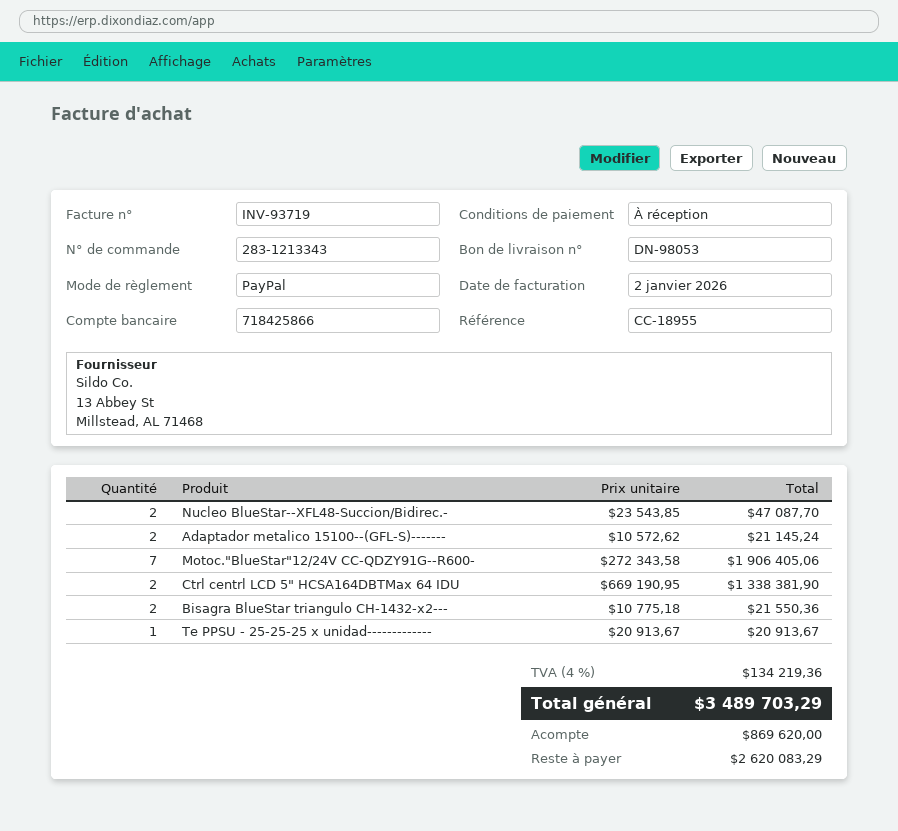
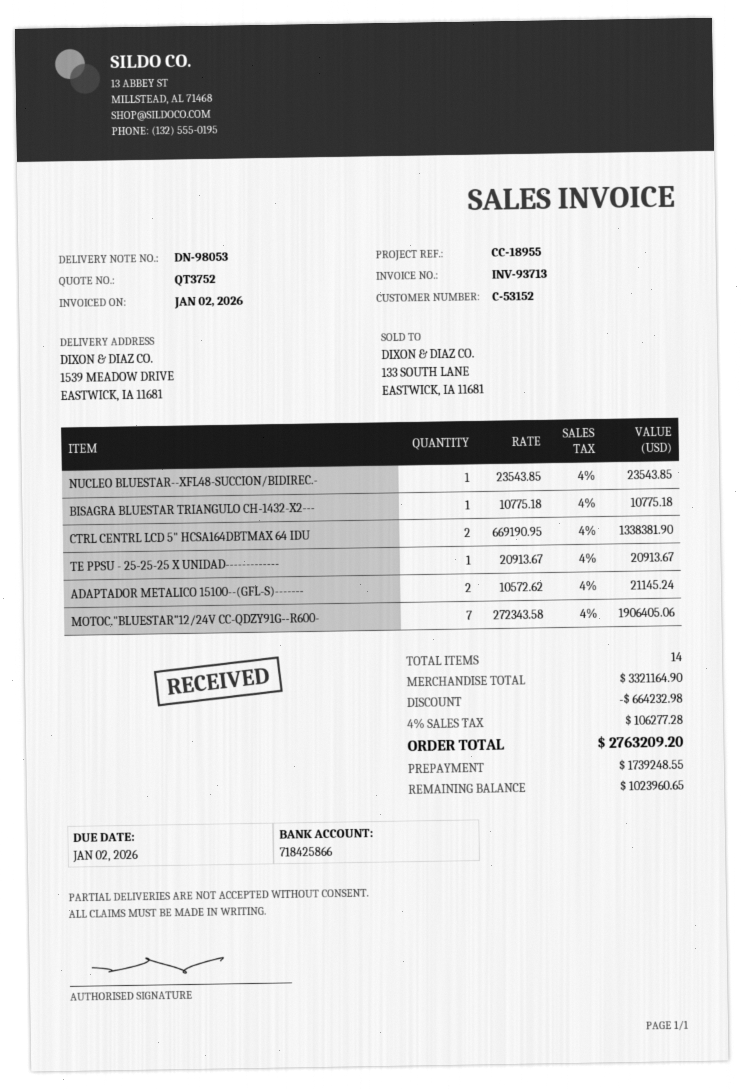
invoice number: INV-93719 -> INV-93713
Nucleo BlueStar--XFL48-Succion/Bidirec.-: 2 x 23543.85 = 47087.70 -> 1 x 23543.85 = 23543.85
Bisagra BlueStar triangulo CH-1432-x2---: 2 x 10775.18 = 21550.36 -> 1 x 10775.18 = 10775.18
discount: none -> 664232.98
tax: 4% = 134219.36 -> 4% = 106277.28
total: 3489703.29 -> 2763209.20
deposit: 869620.00 -> 1739248.55
balance: 2620083.29 -> 1023960.65

